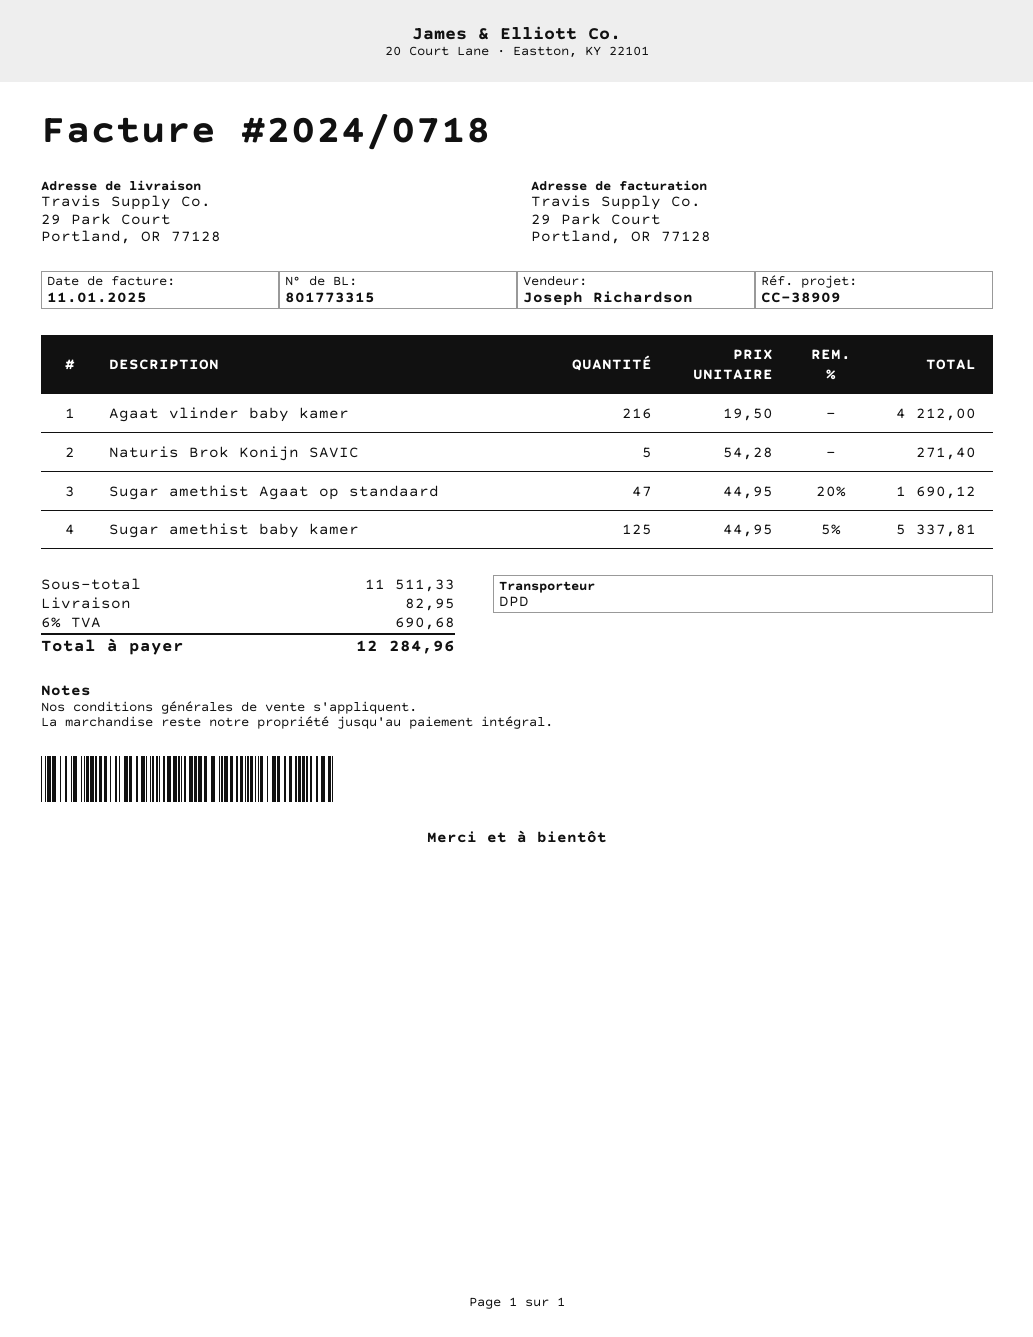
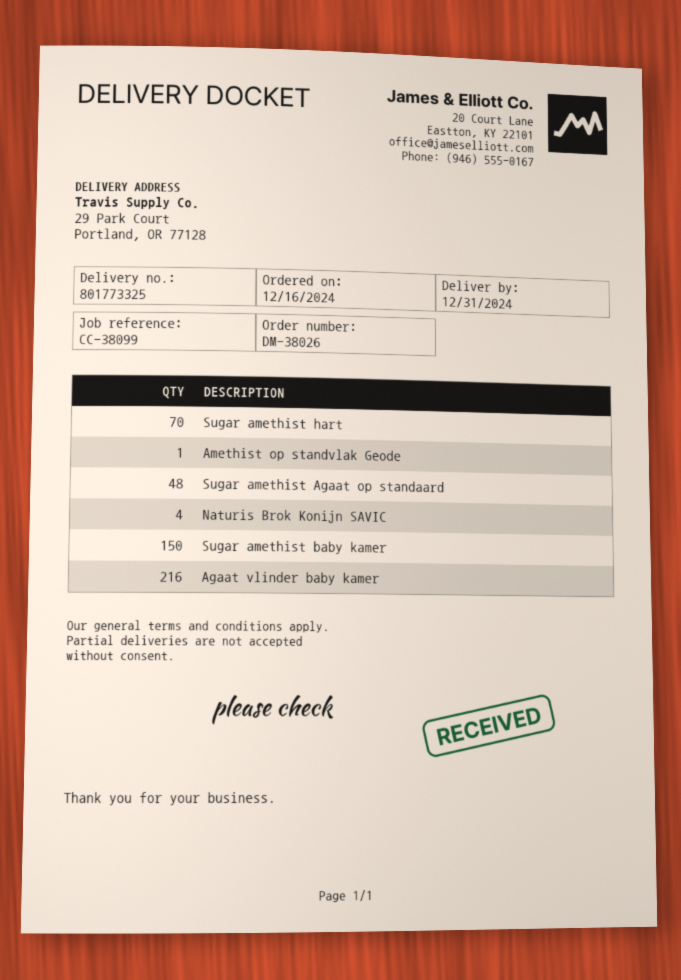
delivery note number: 801773315 -> 801773325
reference: CC-38909 -> CC-38099
Naturis Brok Konijn SAVIC: 5 -> 4
Sugar amethist Agaat op standaard: 47 -> 48
Sugar amethist baby kamer: 125 -> 150
Sugar amethist hart: none -> 70
Amethist op standvlak Geode: none -> 1

